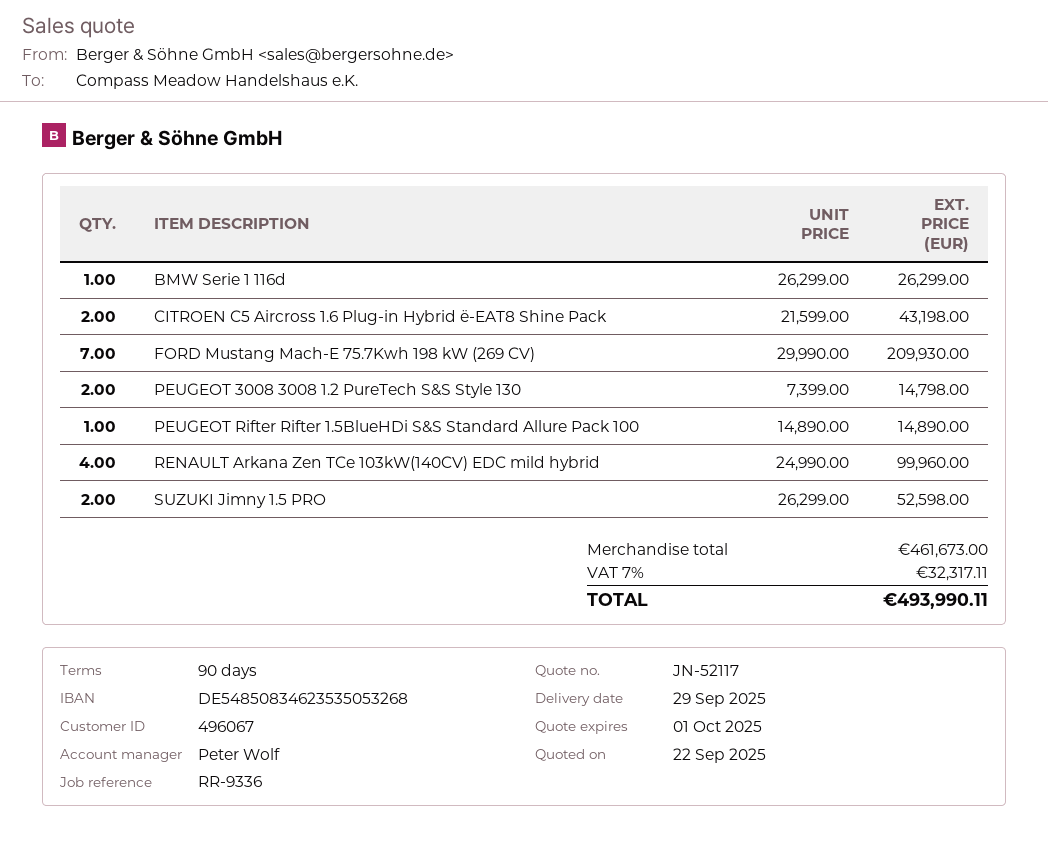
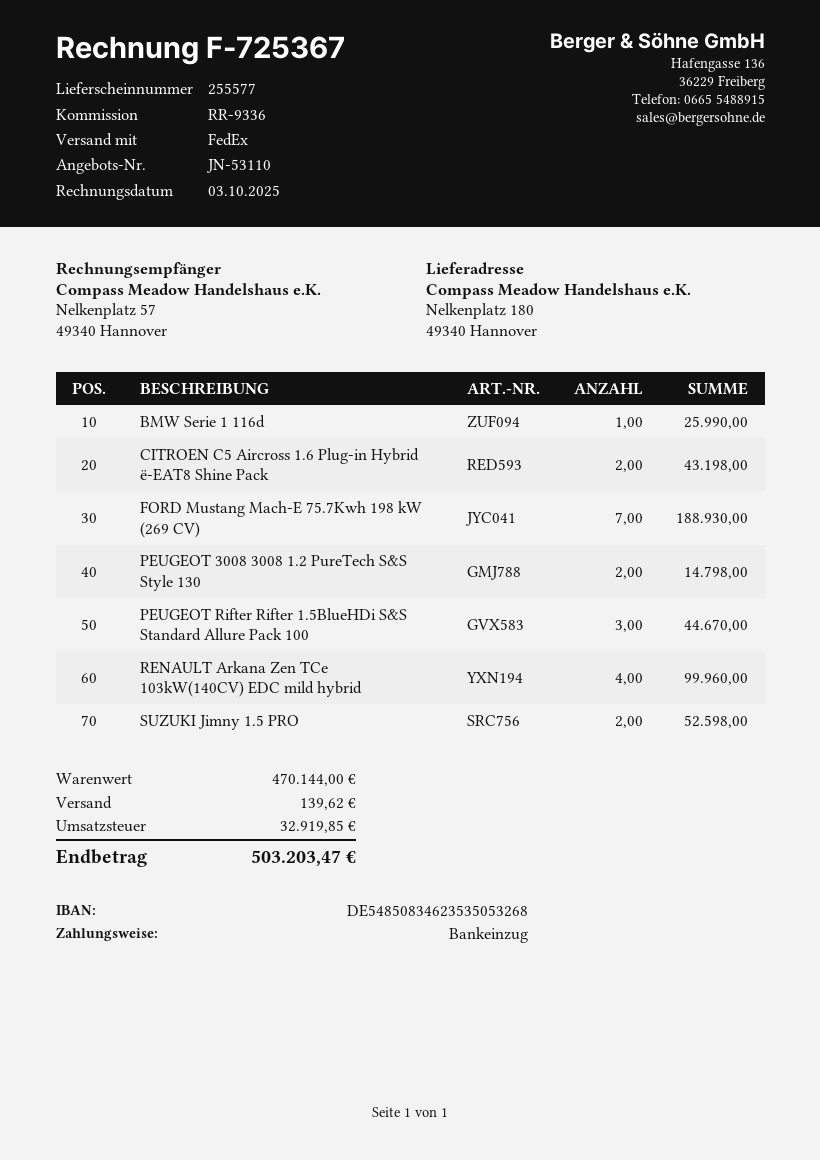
quote number: JN-52117 -> JN-53110
BMW Serie 1 116d: 1 for 26299.00 -> 1 for 25990.00
FORD Mustang Mach-E 75.7Kwh 198 kW (269 CV): 7 for 209930.00 -> 7 for 188930.00
PEUGEOT Rifter Rifter 1.5BlueHDi S&S Standard Allure Pack 100: 1 for 14890.00 -> 3 for 44670.00
subtotal: 461673.00 -> 470144.00
shipping: none -> 139.62
tax: 32317.11 -> 32919.85
total: 493990.11 -> 503203.47

